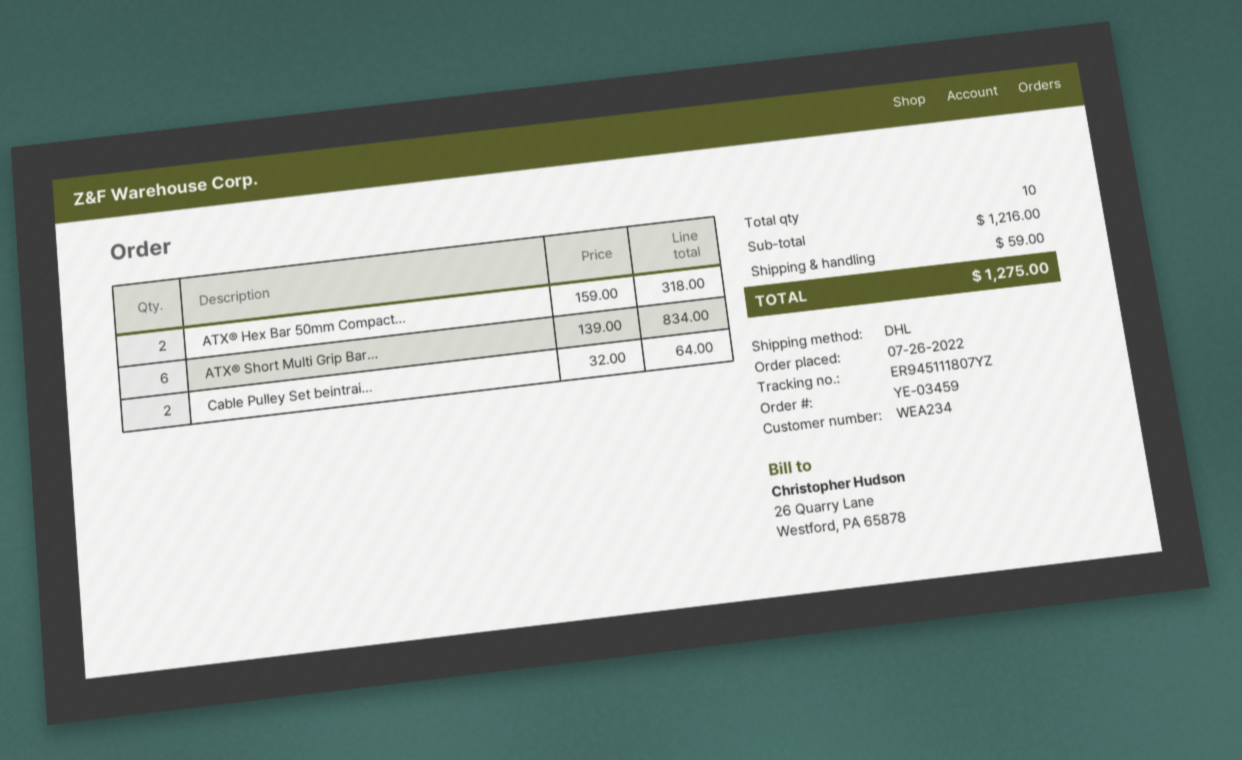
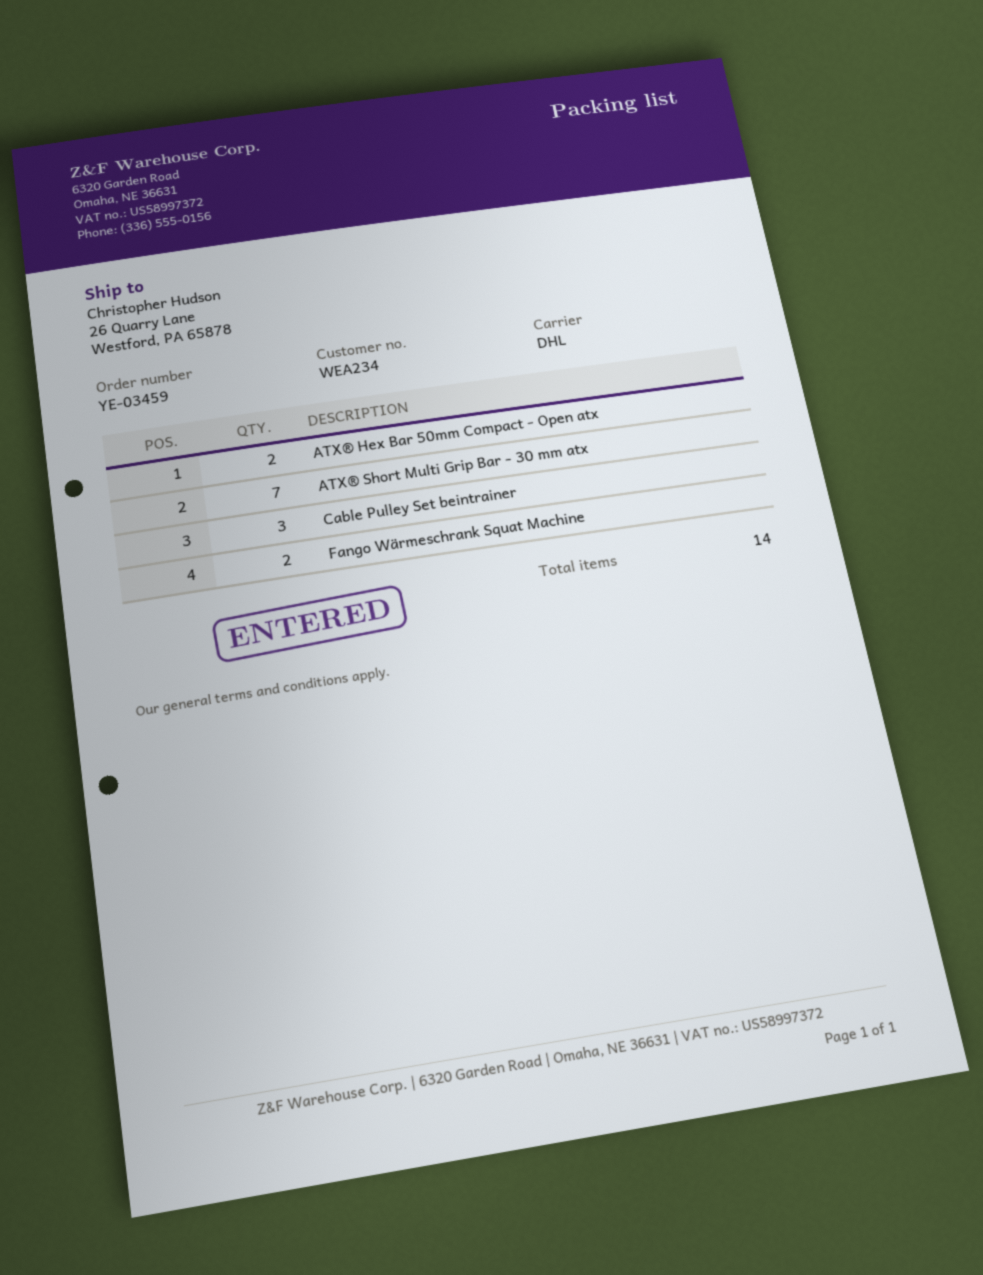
ATX® Short Multi Grip Bar...: 6 -> 7
Cable Pulley Set beintrai...: 2 -> 3
Fango Wärmeschrank Squat Machine: none -> 2
total quantity: 10 -> 14

